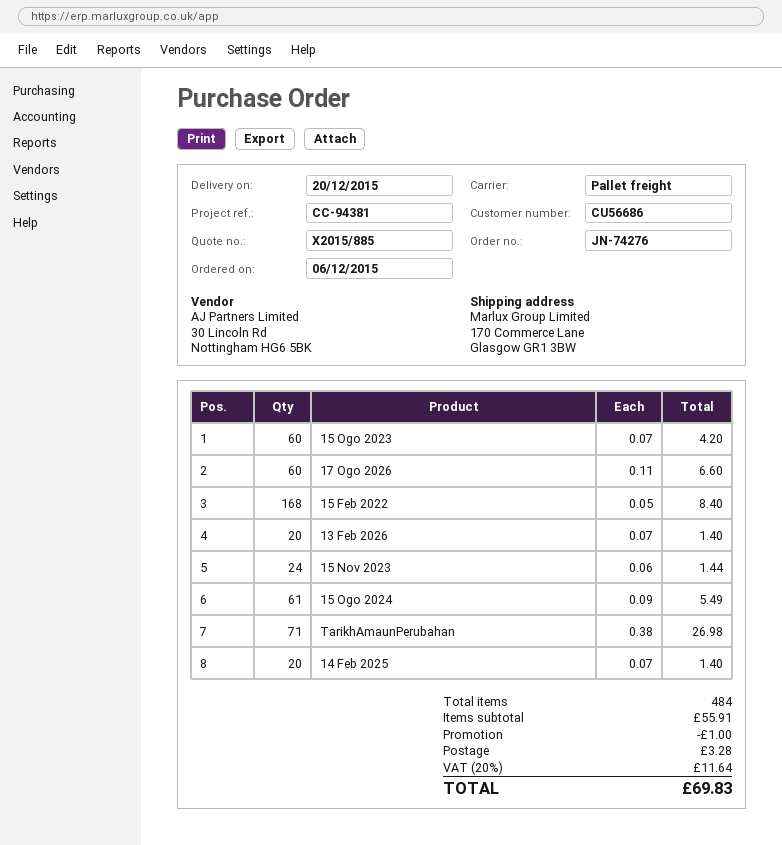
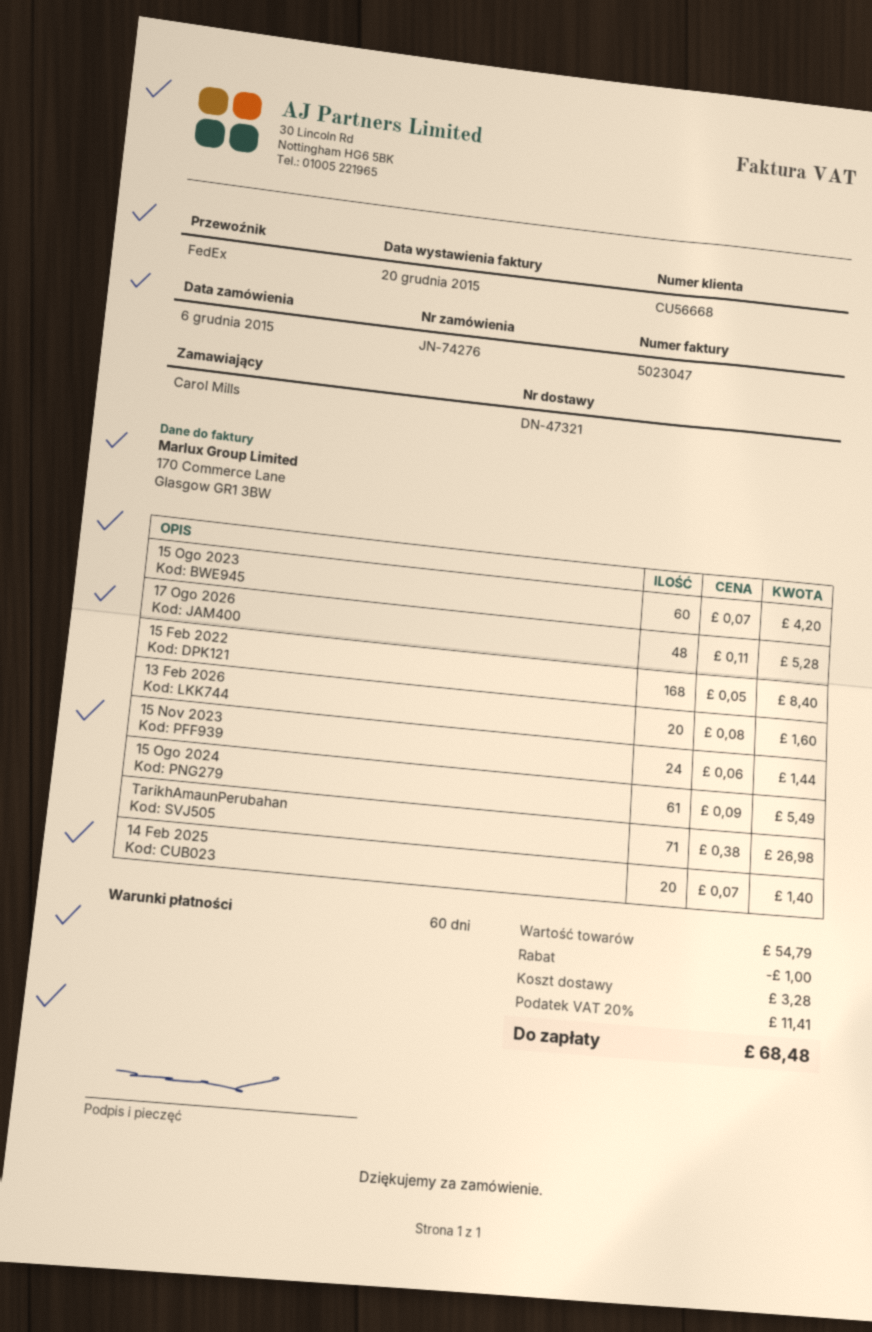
customer number: CU56686 -> CU56668
shipping method: pallet freight -> FedEx
17 Ogo 2026: 60 x 0.11 = 6.60 -> 48 x 0.11 = 5.28
13 Feb 2026: 20 x 0.07 = 1.40 -> 20 x 0.08 = 1.60
subtotal: 55.91 -> 54.79
tax: 20% = 11.64 -> 20% = 11.41
total: 69.83 -> 68.48

